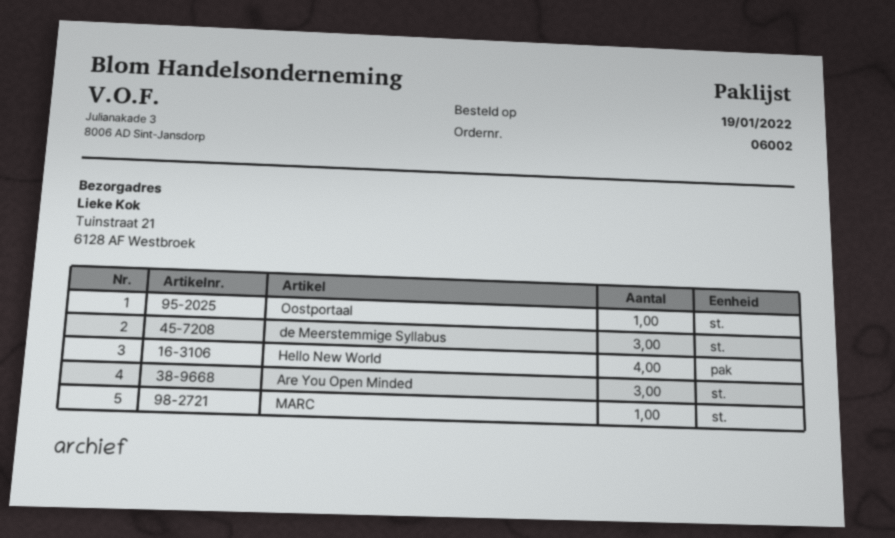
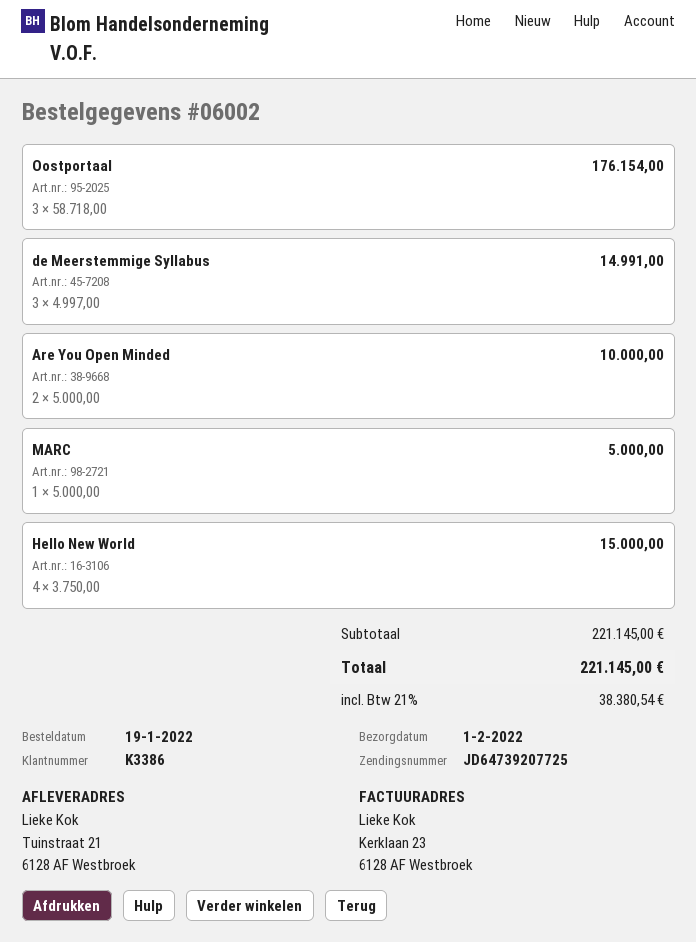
Oostportaal: 1 -> 3
Are You Open Minded: 3 -> 2

